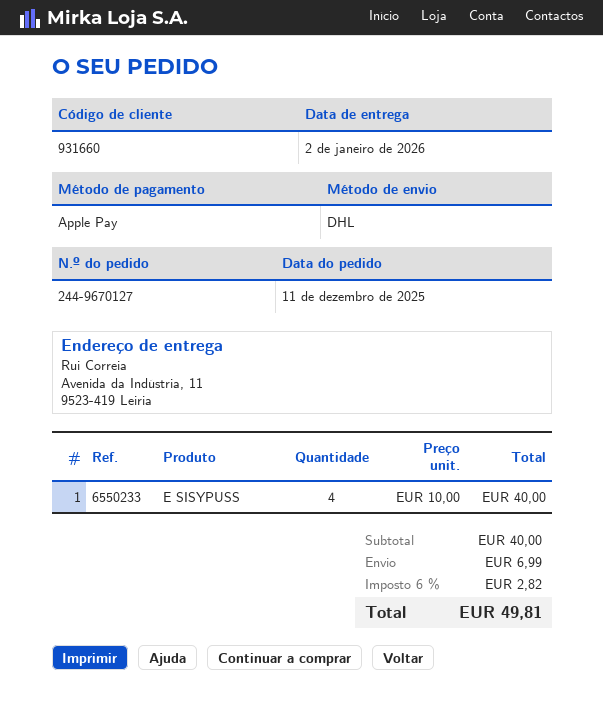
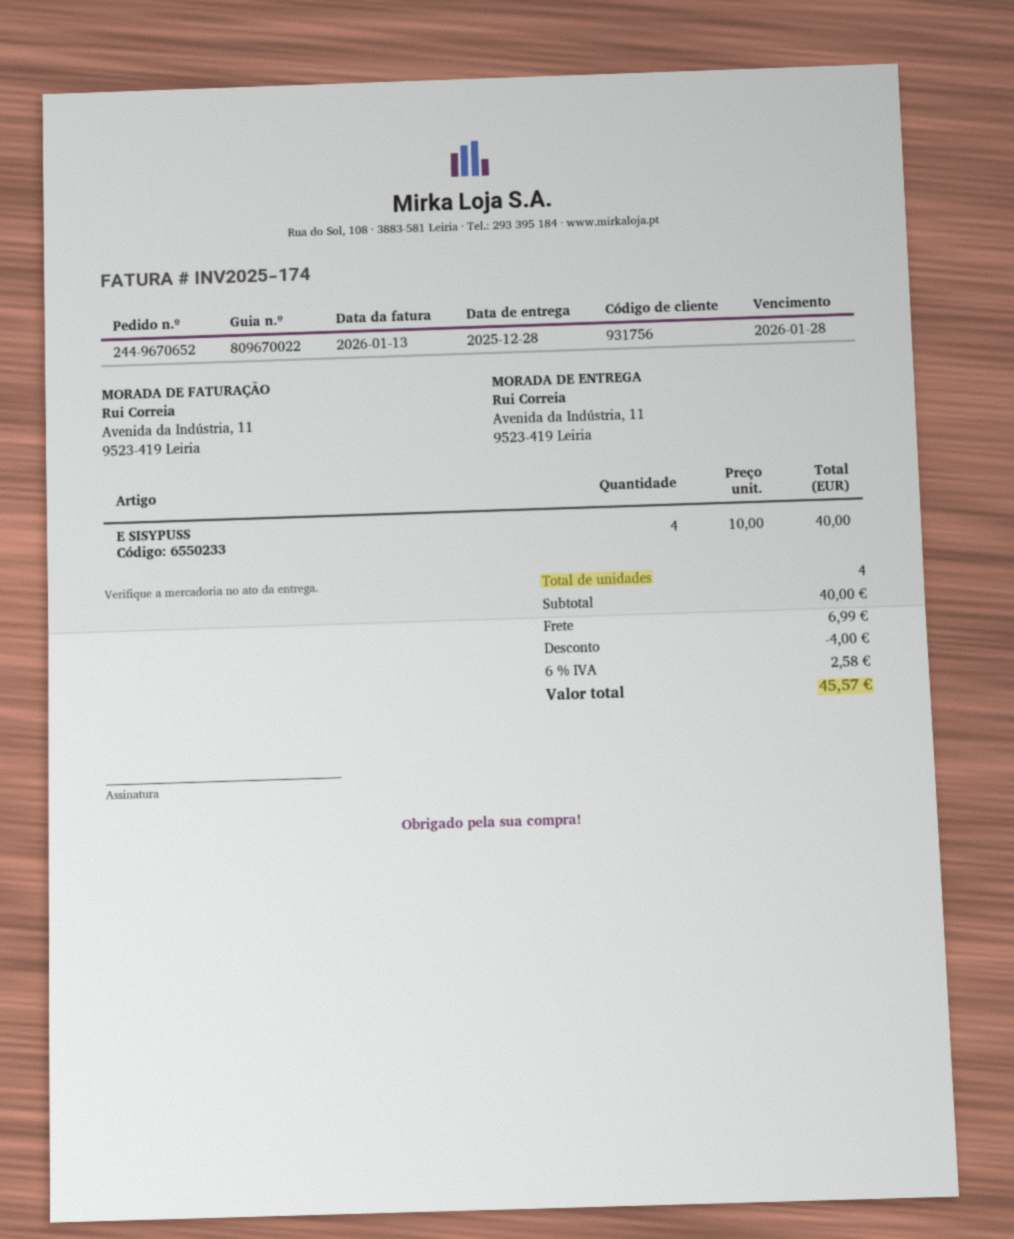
order number: 244-9670127 -> 244-9670652
delivery date: 2026-01-02 -> 2025-12-28
customer number: 931660 -> 931756
discount: none -> 4.00
tax: 6% = 2.82 -> 6% = 2.58
total: 49.81 -> 45.57

